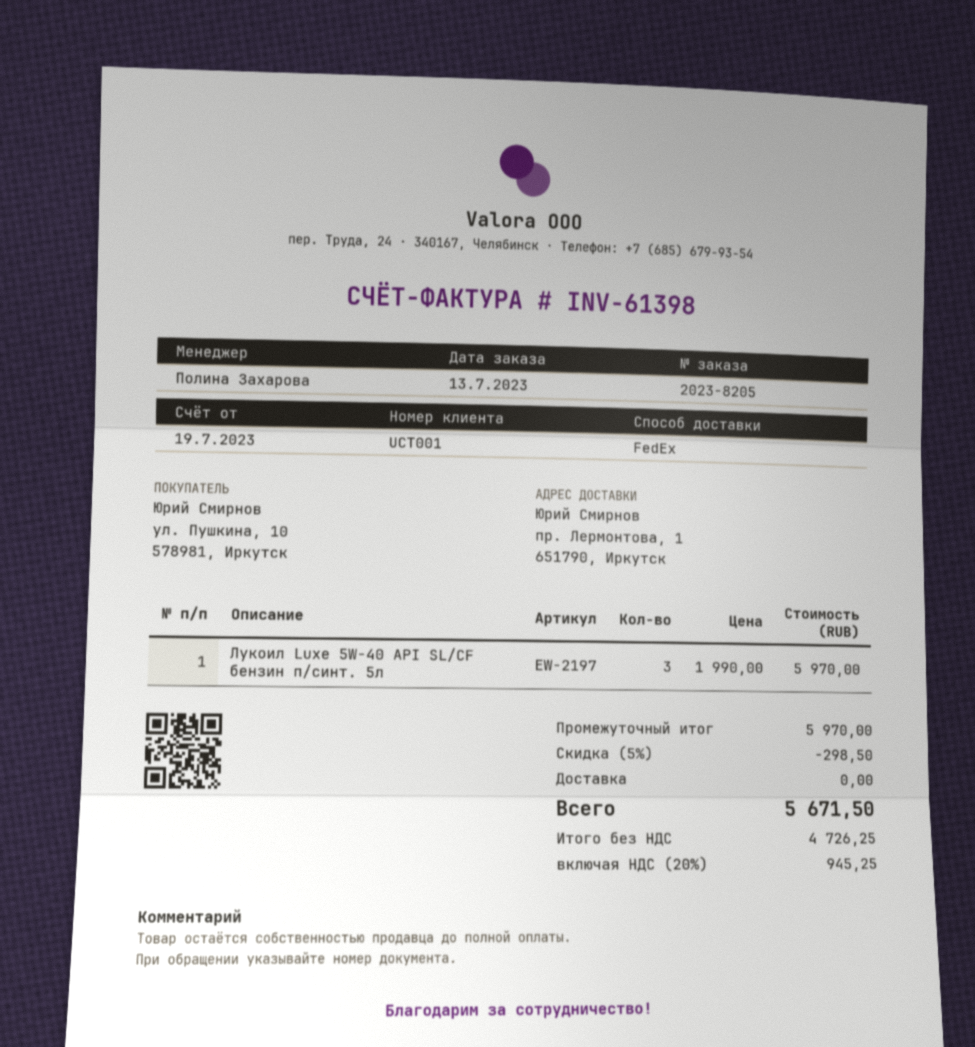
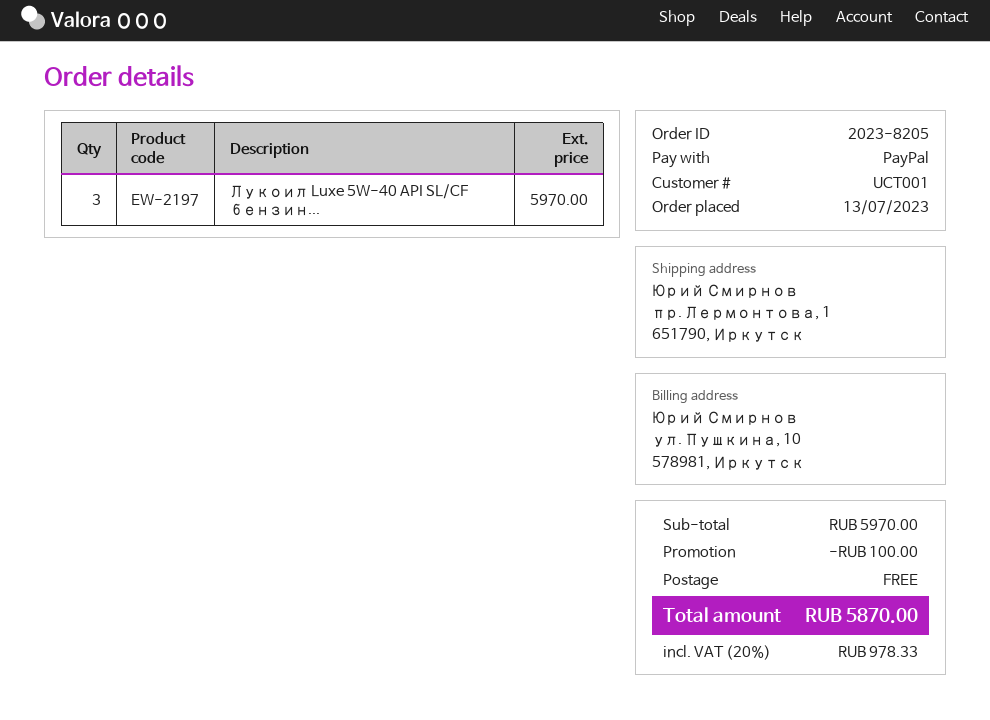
discount: 298.50 -> 100.00
tax: 20% = 945.25 -> 20% = 978.33
total: 5671.50 -> 5870.00

